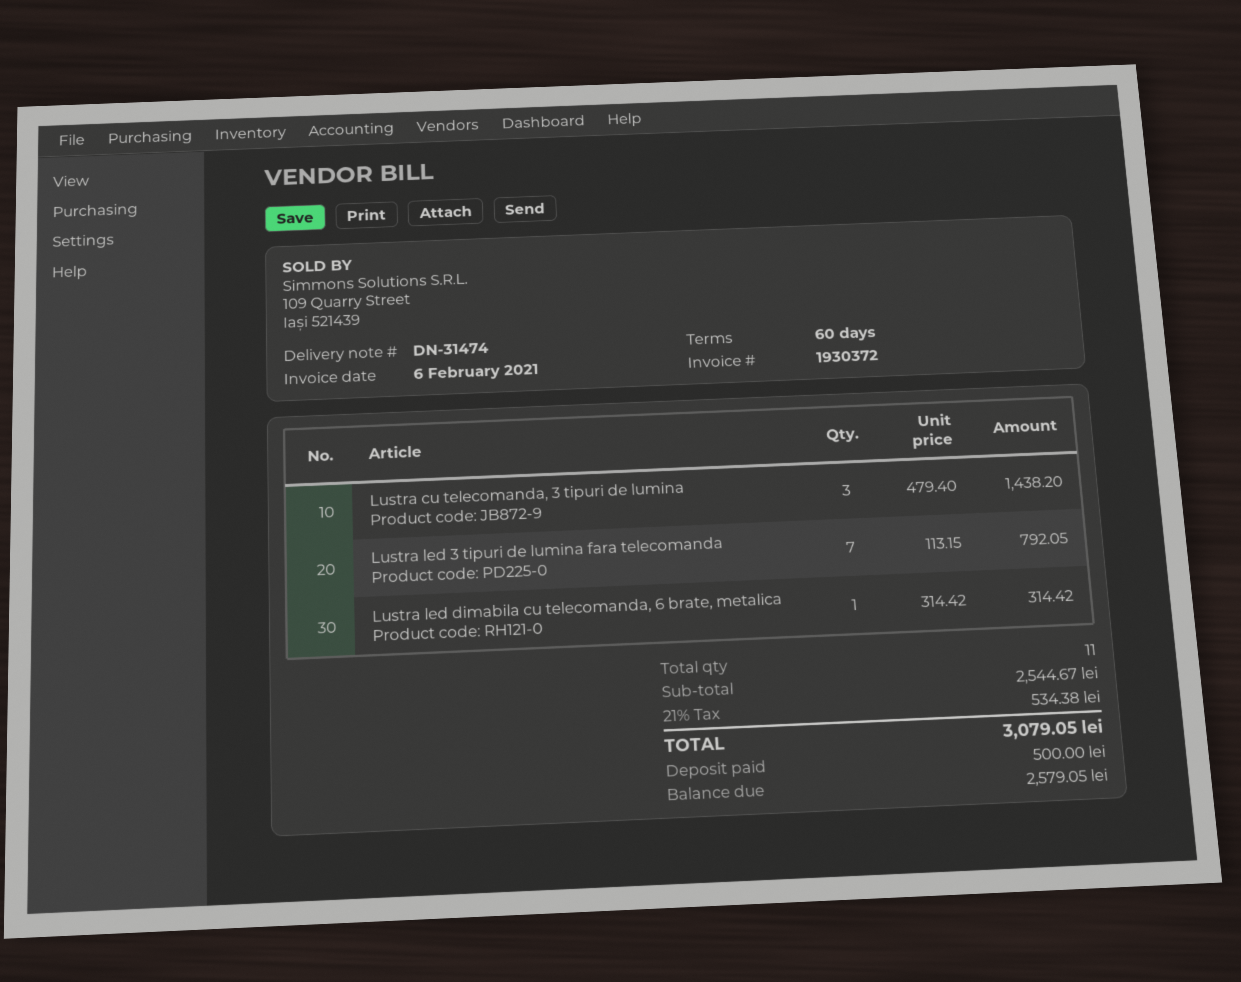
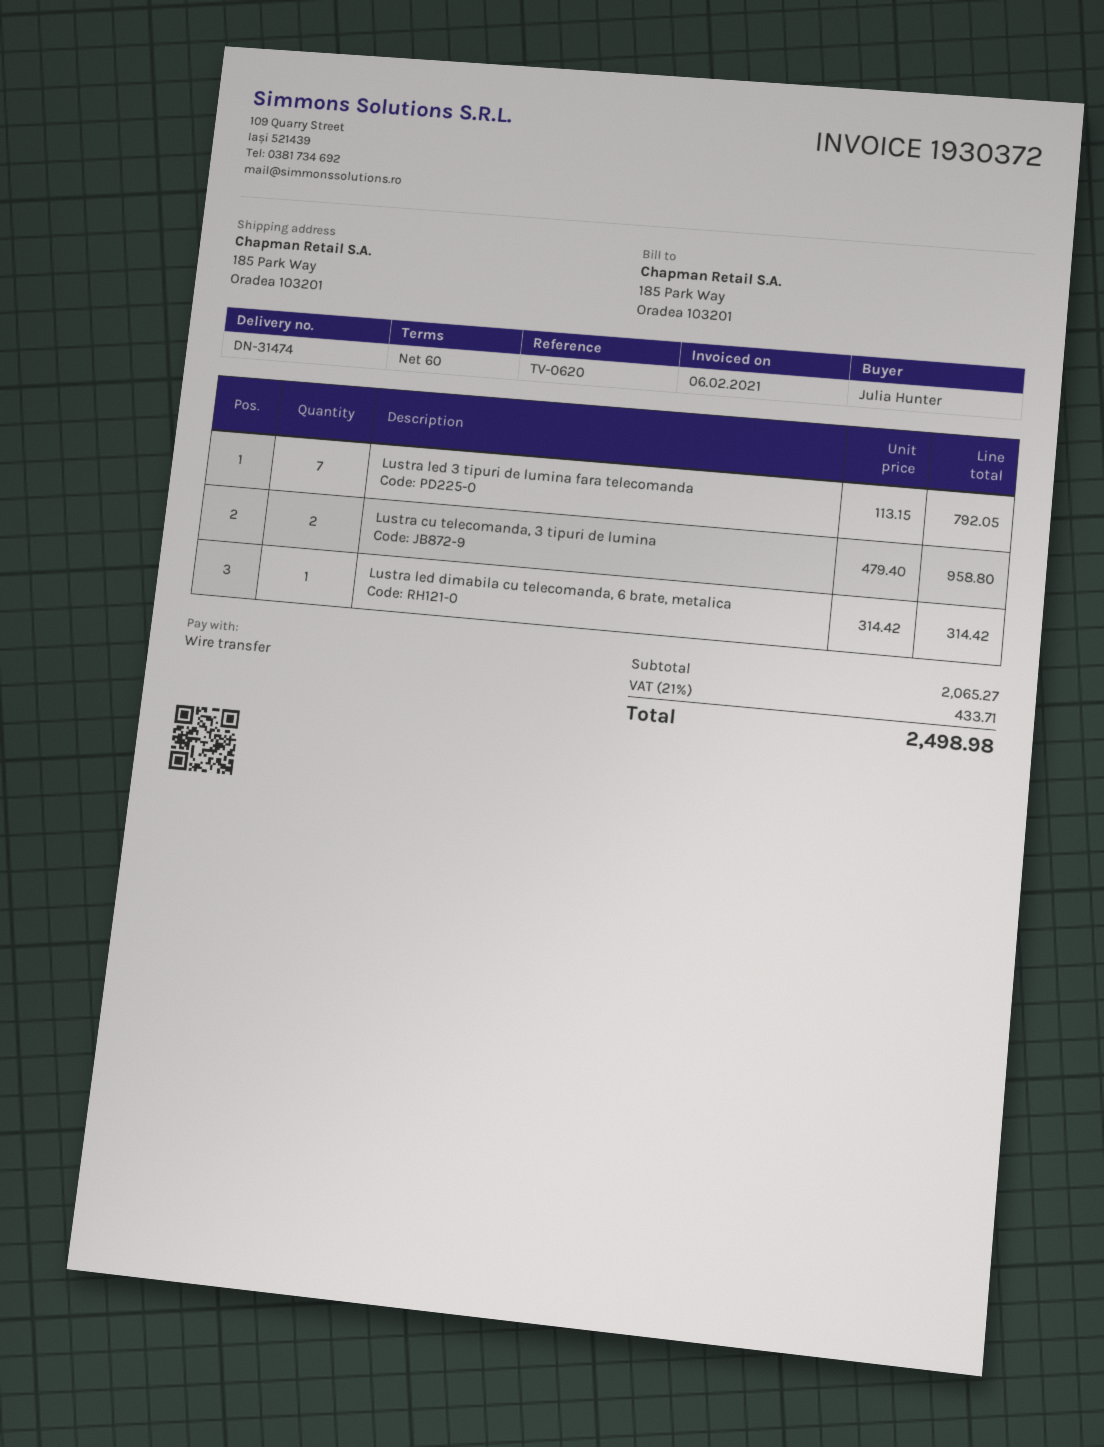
Lustra cu telecomanda, 3 tipuri de lumina: 3 x 479.40 = 1438.20 -> 2 x 479.40 = 958.80
subtotal: 2544.67 -> 2065.27
tax: 21% = 534.38 -> 21% = 433.71
total: 3079.05 -> 2498.98

